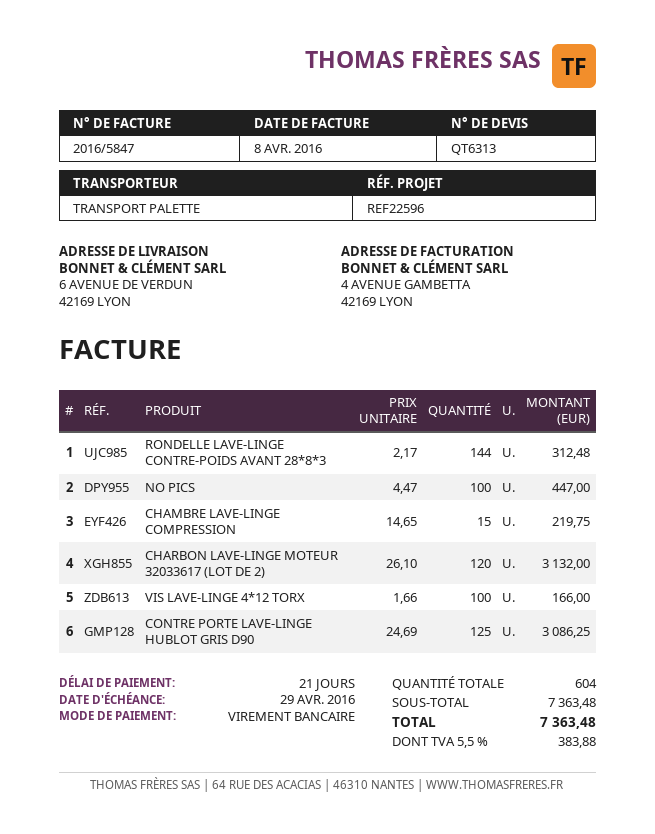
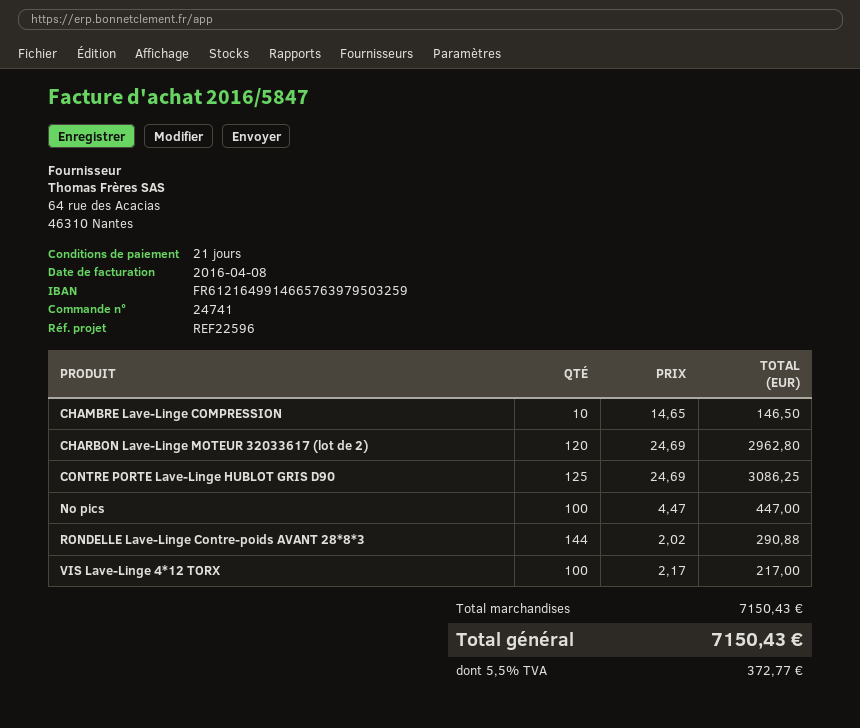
RONDELLE LAVE-LINGE CONTRE-POIDS AVANT 28*8*3: 144 x 2.17 = 312.48 -> 144 x 2.02 = 290.88
CHAMBRE LAVE-LINGE COMPRESSION: 15 x 14.65 = 219.75 -> 10 x 14.65 = 146.50
CHARBON LAVE-LINGE MOTEUR 32033617 (LOT DE 2): 120 x 26.10 = 3132.00 -> 120 x 24.69 = 2962.80
VIS LAVE-LINGE 4*12 TORX: 100 x 1.66 = 166.00 -> 100 x 2.17 = 217.00
subtotal: 7363.48 -> 7150.43
tax: 5.5% = 383.88 -> 5.5% = 372.77
total: 7363.48 -> 7150.43

